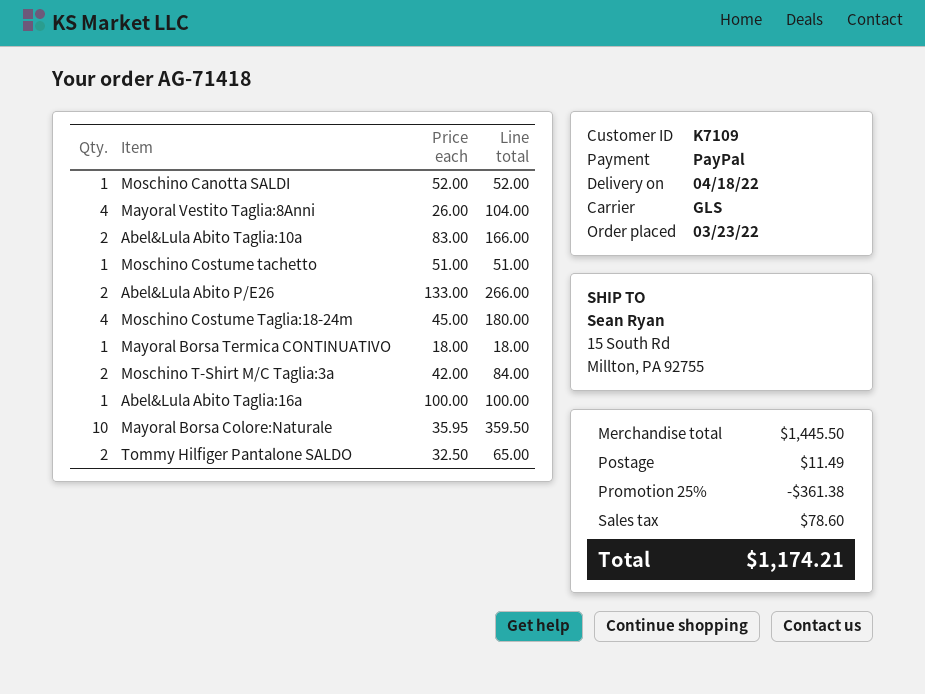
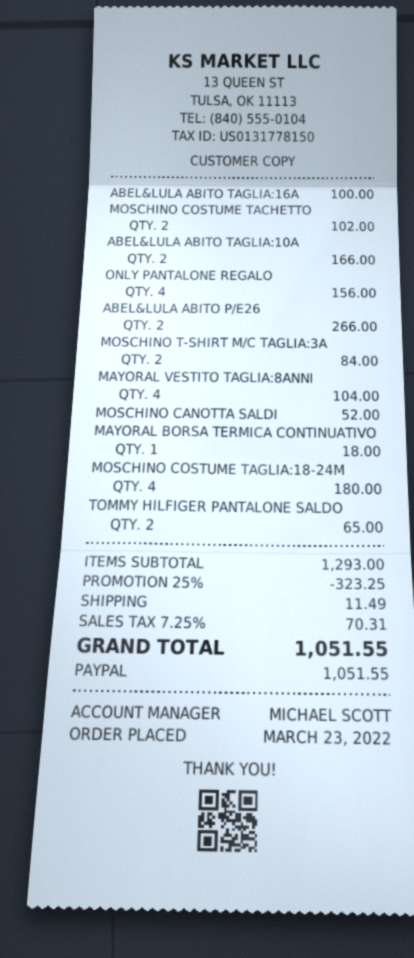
Moschino Costume tachetto: 1 for 51.00 -> 2 for 102.00
Mayoral Borsa Colore:Naturale: 10 for 359.50 -> none
ONLY PANTALONE REGALO: none -> 4 for 156.00
subtotal: 1445.50 -> 1293.00
discount: 25% = 361.38 -> 25% = 323.25
tax: 78.60 -> 70.31
total: 1174.21 -> 1051.55

